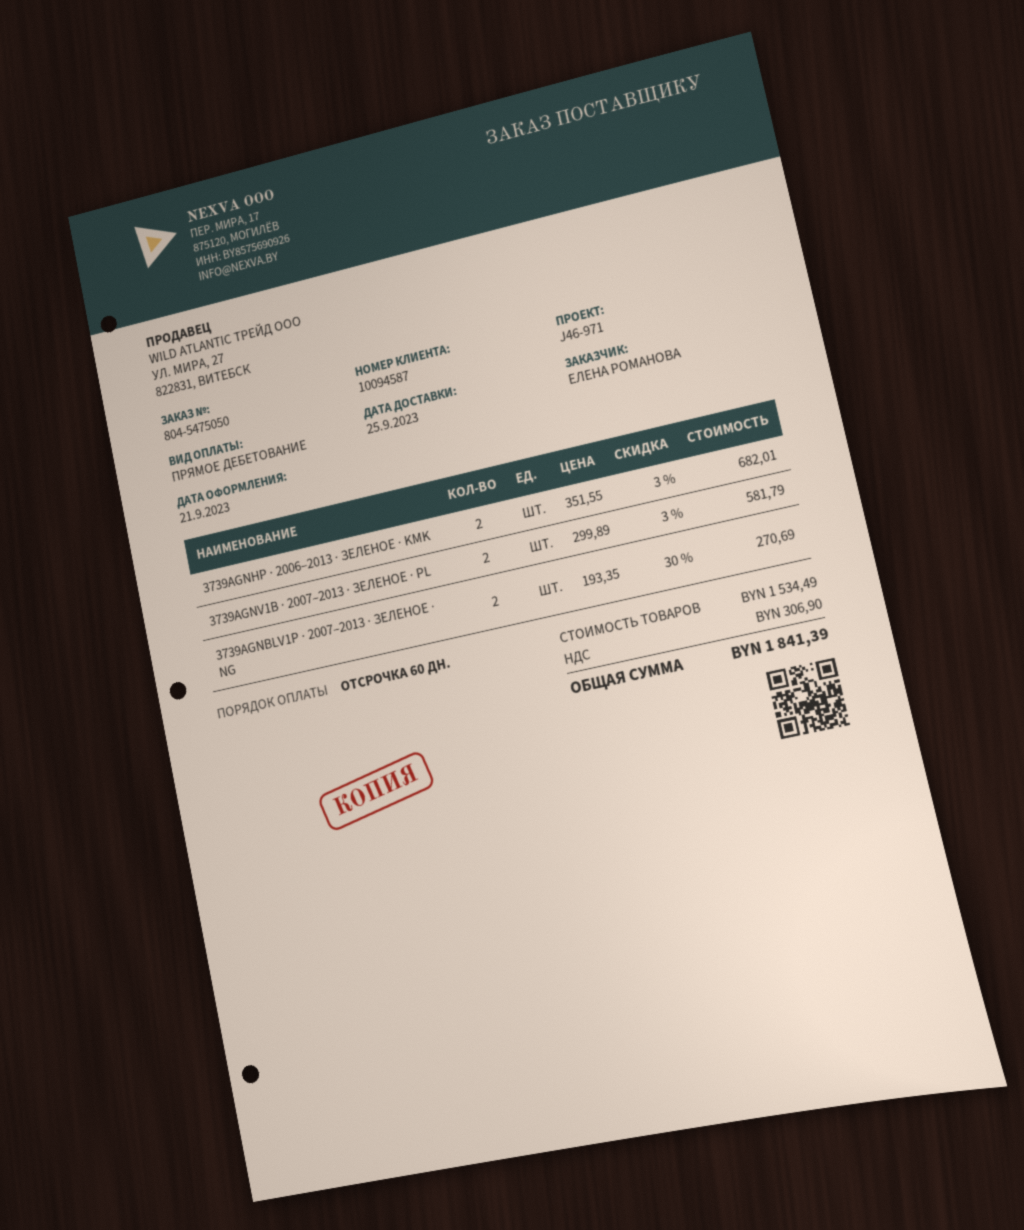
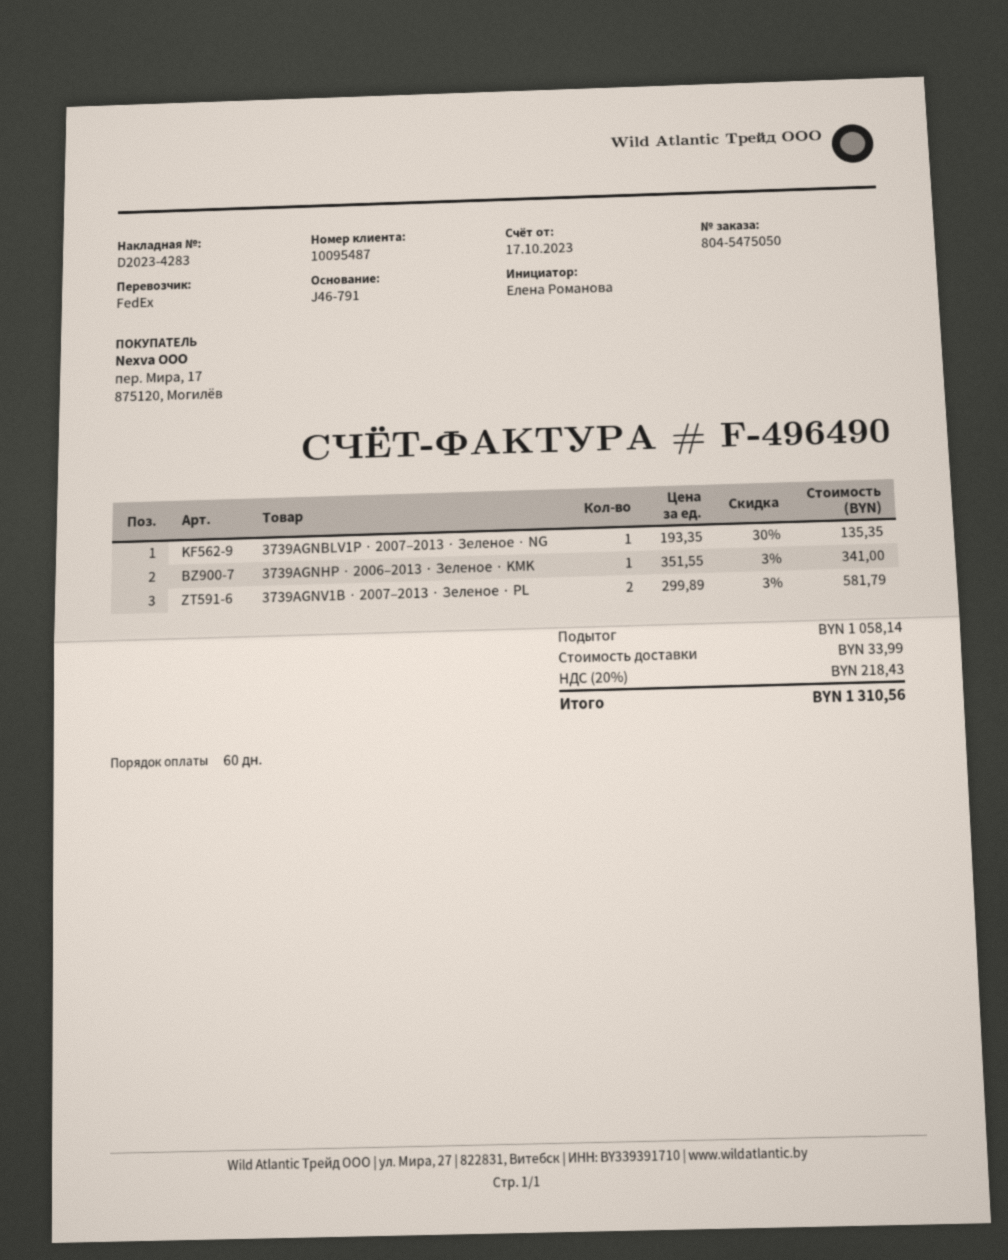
customer number: 10094587 -> 10095487
reference: J46-971 -> J46-791
3739AGNHP · 2006–2013 · ЗЕЛЕНОЕ · KMK: 2 x 351.55 - 3% = 682.01 -> 1 x 351.55 - 3% = 341.00
3739AGNBLV1P · 2007–2013 · ЗЕЛЕНОЕ · NG: 2 x 193.35 - 30% = 270.69 -> 1 x 193.35 - 30% = 135.35
subtotal: 1534.49 -> 1058.14
shipping: none -> 33.99
tax: 306.90 -> 218.43
total: 1841.39 -> 1310.56

